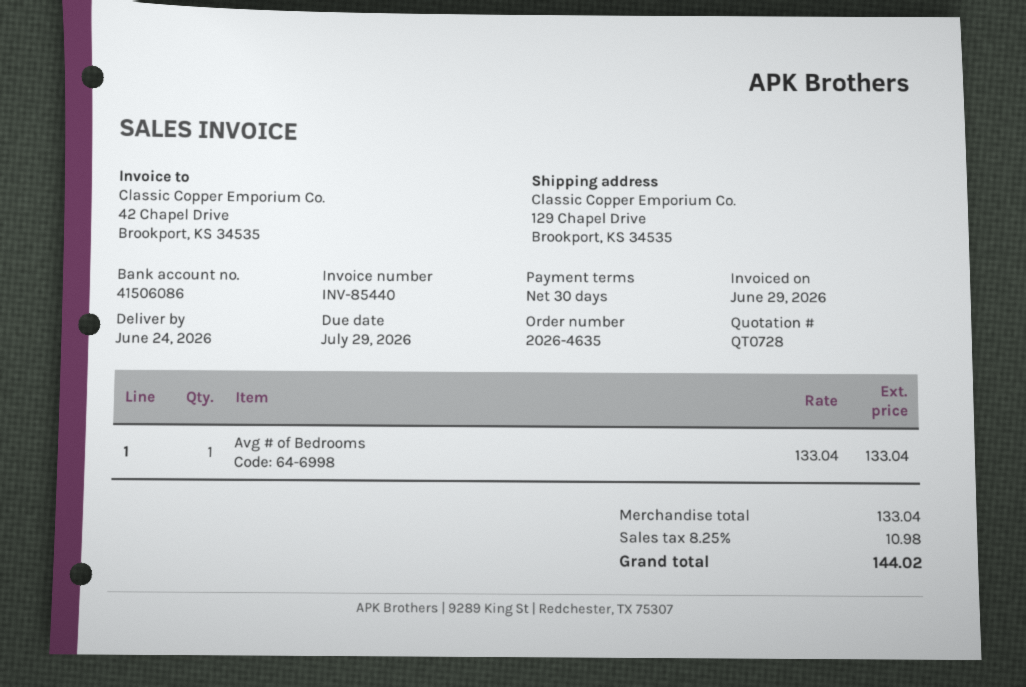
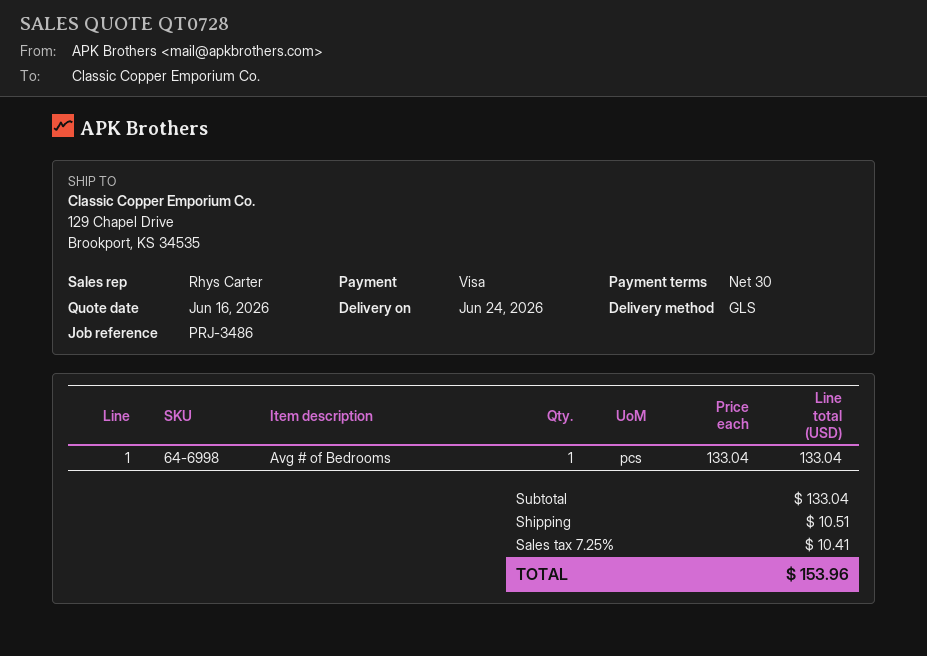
shipping: none -> 10.51
tax: 8.25% = 10.98 -> 7.25% = 10.41
total: 144.02 -> 153.96

